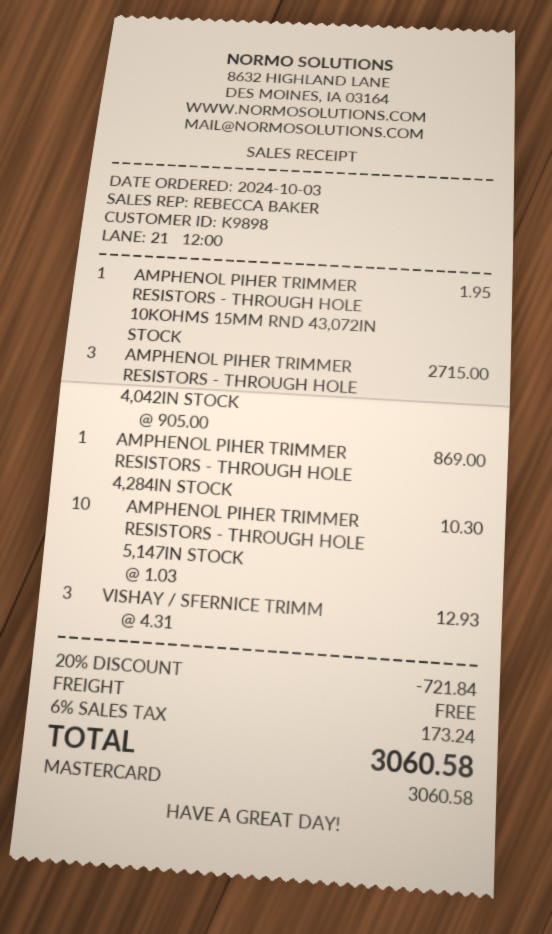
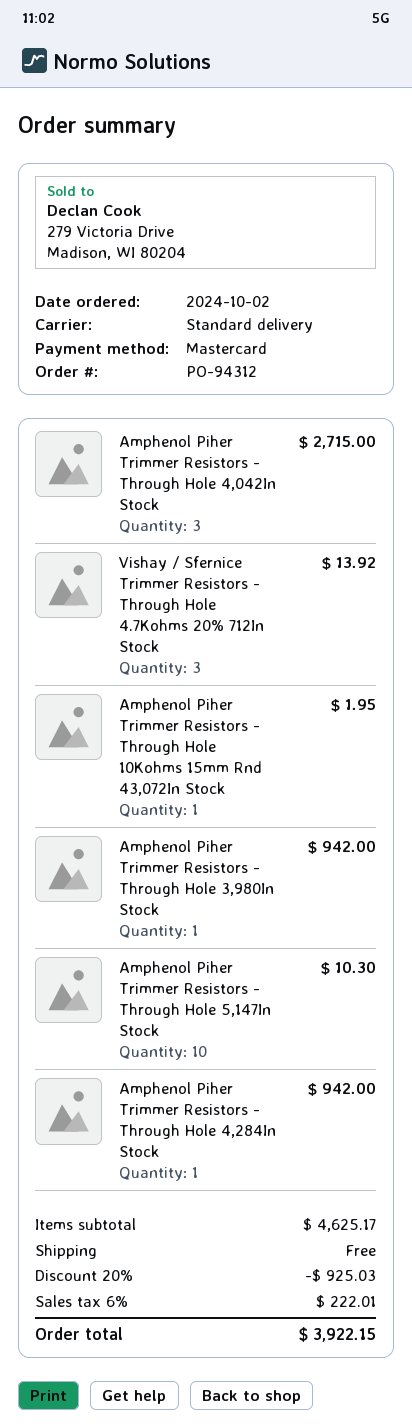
order date: 2024-10-03 -> 2024-10-02
AMPHENOL PIHER TRIMMER RESISTORS - THROUGH HOLE 4,284IN STOCK: 1 for 869.00 -> 1 for 942.00
VISHAY / SFERNICE TRIMM: 3 for 12.93 -> 3 for 13.92
Amphenol Piher Trimmer Resistors - Through Hole 3,980In Stock: none -> 1 for 942.00
discount: 20% = 721.84 -> 20% = 925.03
tax: 6% = 173.24 -> 6% = 222.01
total: 3060.58 -> 3922.15

